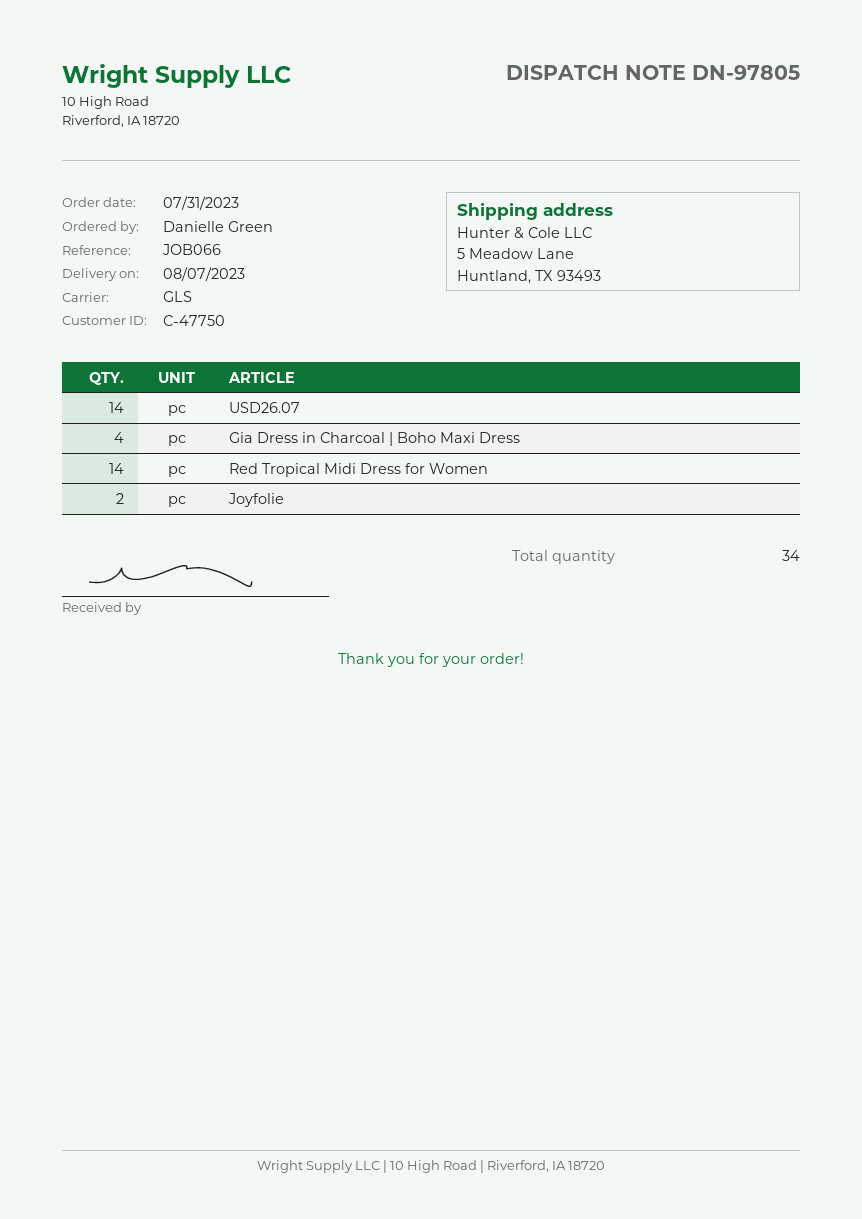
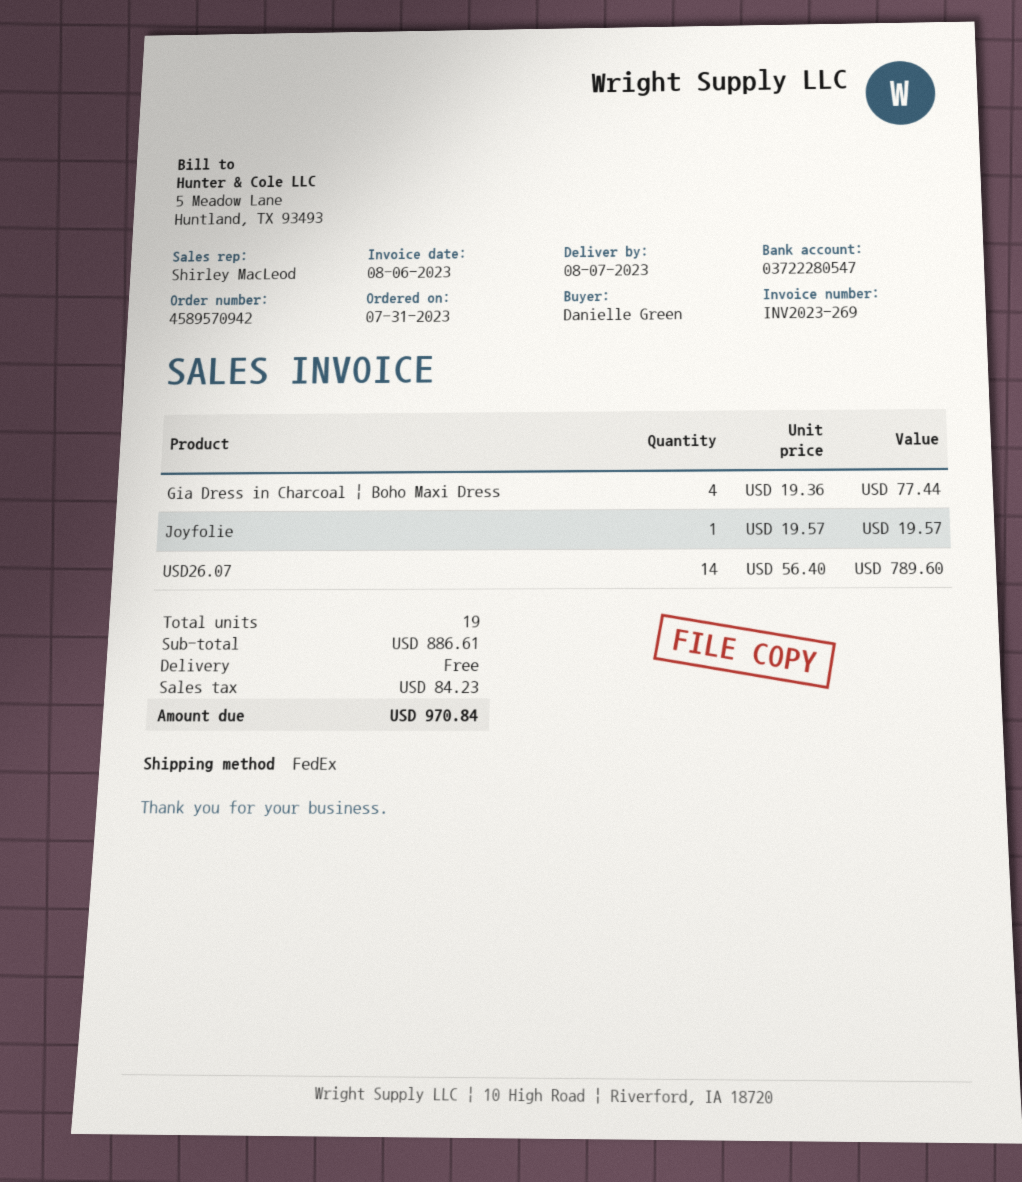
shipping method: GLS -> FedEx
Red Tropical Midi Dress for Women: 14 -> none
Joyfolie: 2 -> 1
total quantity: 34 -> 19

